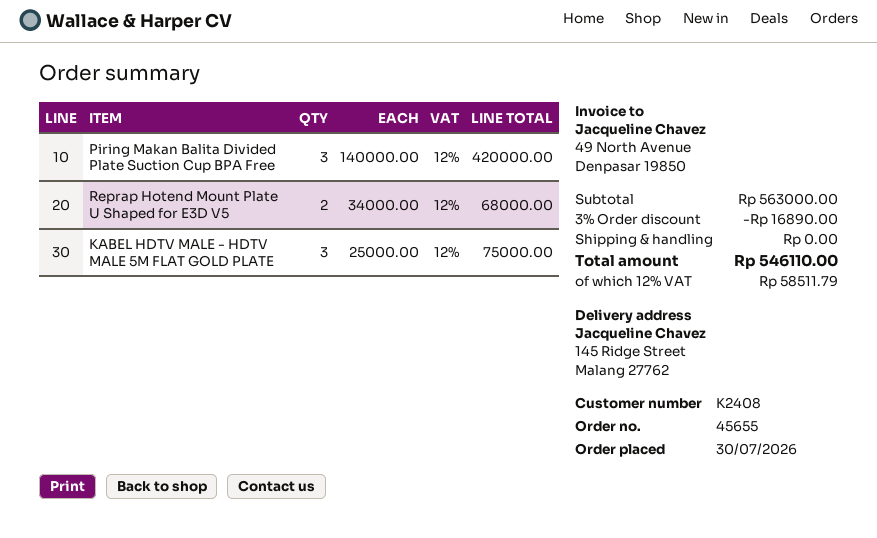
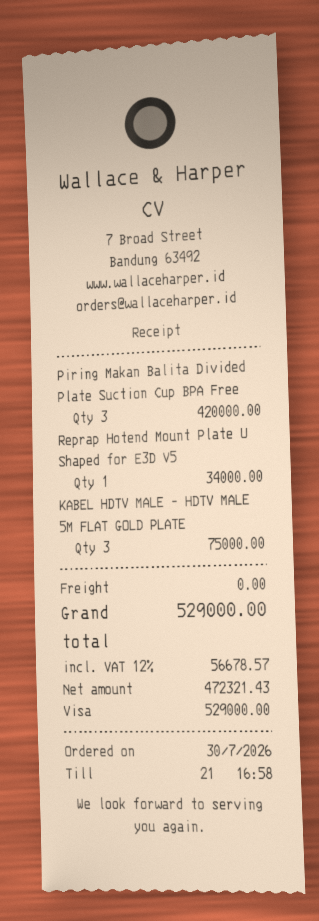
Reprap Hotend Mount Plate U Shaped for E3D V5: 2 for 68000.00 -> 1 for 34000.00
discount: 3% = 16890.00 -> none
tax: 12% = 58511.79 -> 12% = 56678.57
total: 546110.00 -> 529000.00

